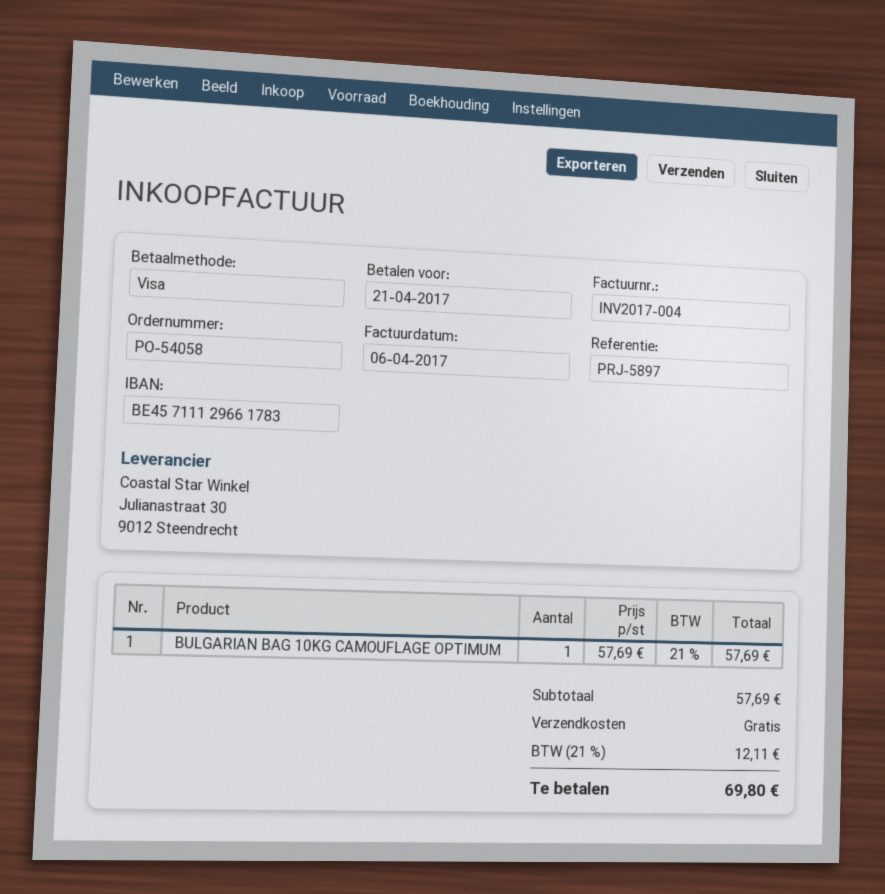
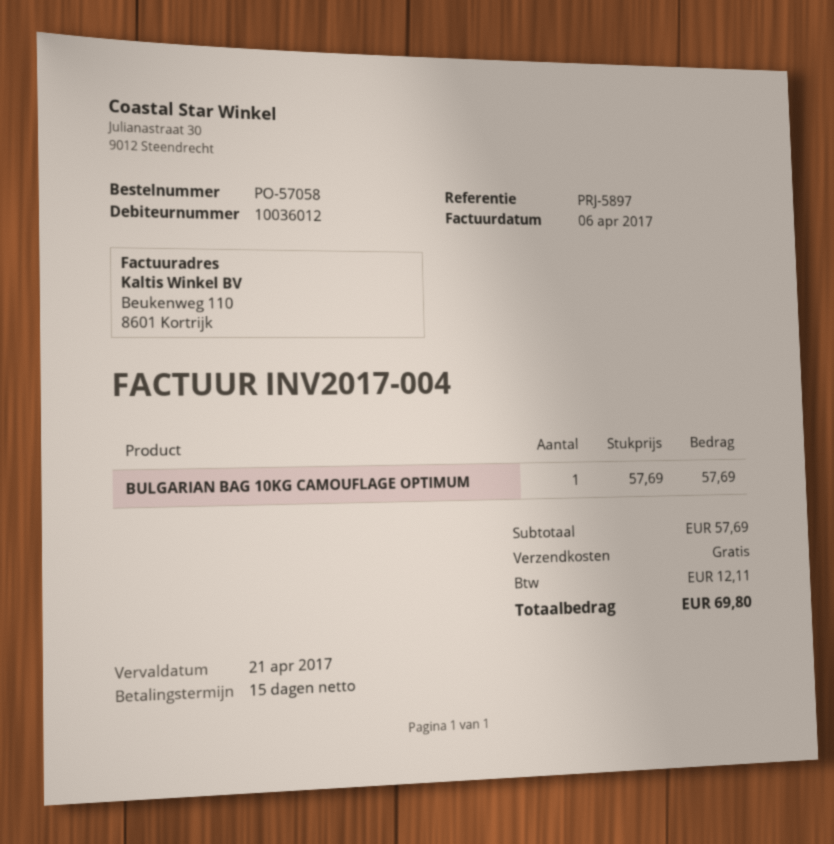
order number: PO-54058 -> PO-57058

